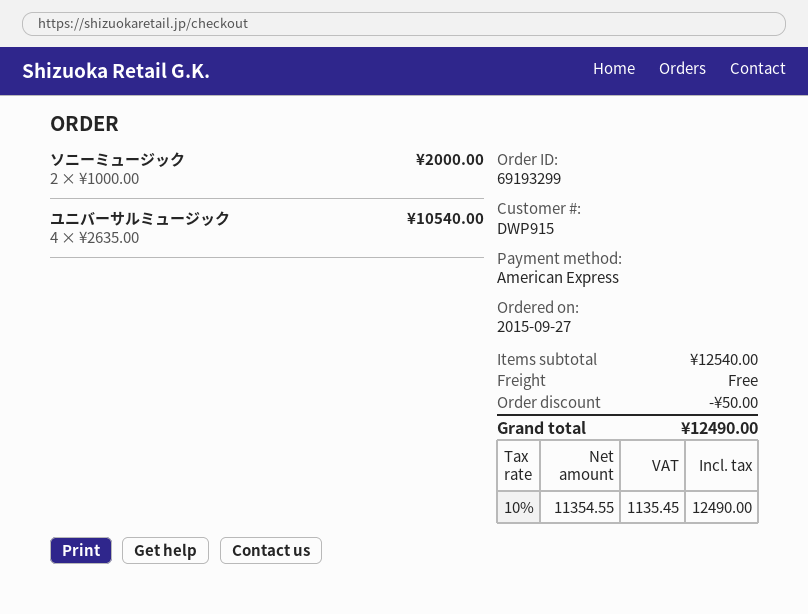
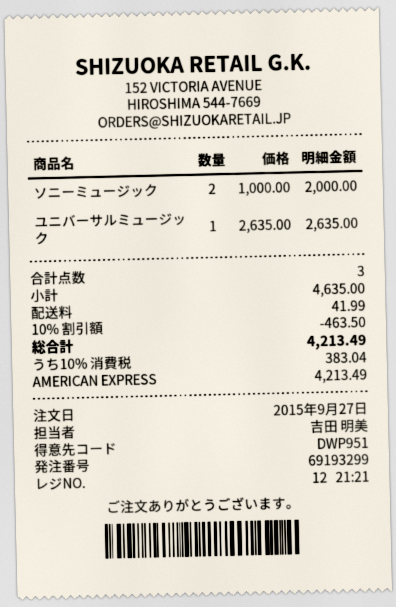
customer number: DWP915 -> DWP951
ユニバーサルミュージック: 4 x 2635.00 = 10540.00 -> 1 x 2635.00 = 2635.00
subtotal: 12540.00 -> 4635.00
discount: 50.00 -> 463.50
shipping: 0.00 -> 41.99
tax: 10% = 1135.45 -> 10% = 383.04
total: 12490.00 -> 4213.49

